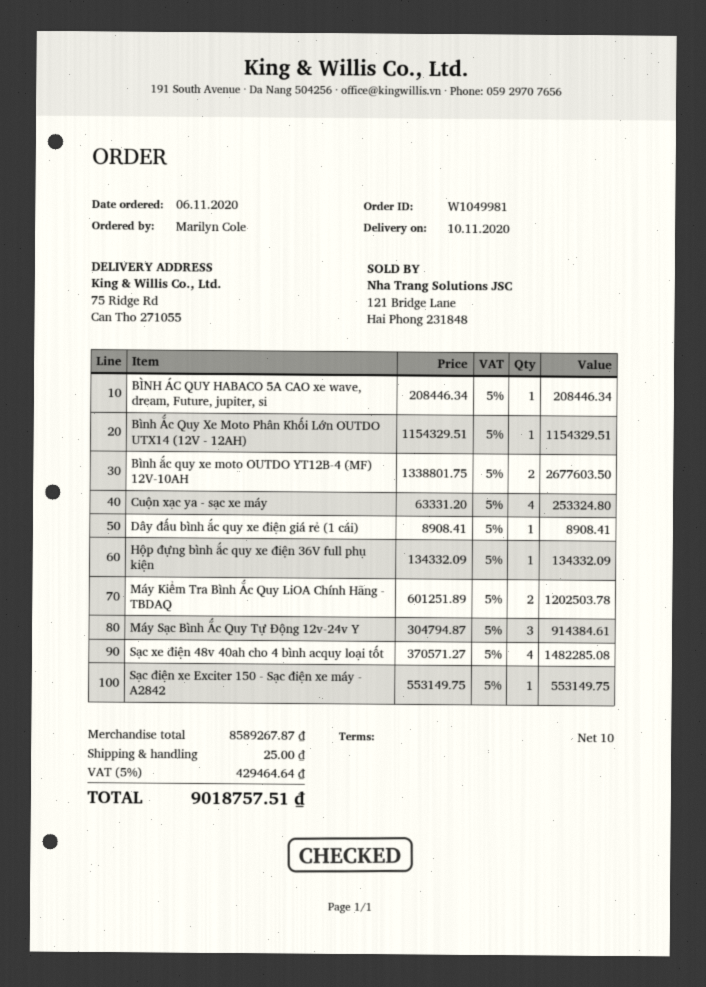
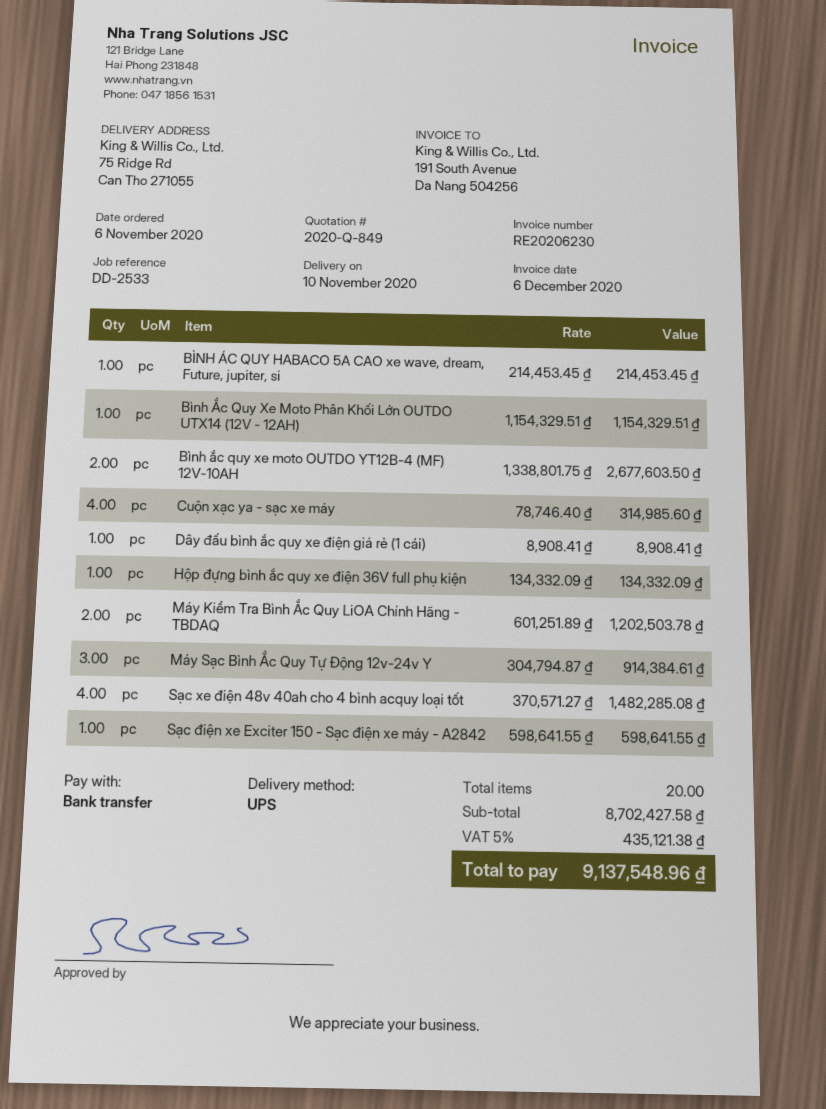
BÌNH ÁC QUY HABACO 5A CAO xe wave, dream, Future, jupiter, si: 1 x 208446.34 = 208446.34 -> 1 x 214453.45 = 214453.45
Cuộn xạc ya - sạc xe máy: 4 x 63331.20 = 253324.80 -> 4 x 78746.40 = 314985.60
Sạc điện xe Exciter 150 - Sạc điện xe máy - A2842: 1 x 553149.75 = 553149.75 -> 1 x 598641.55 = 598641.55
subtotal: 8589267.87 -> 8702427.58
shipping: 25.00 -> none
tax: 5% = 429464.64 -> 5% = 435121.38
total: 9018757.51 -> 9137548.96

